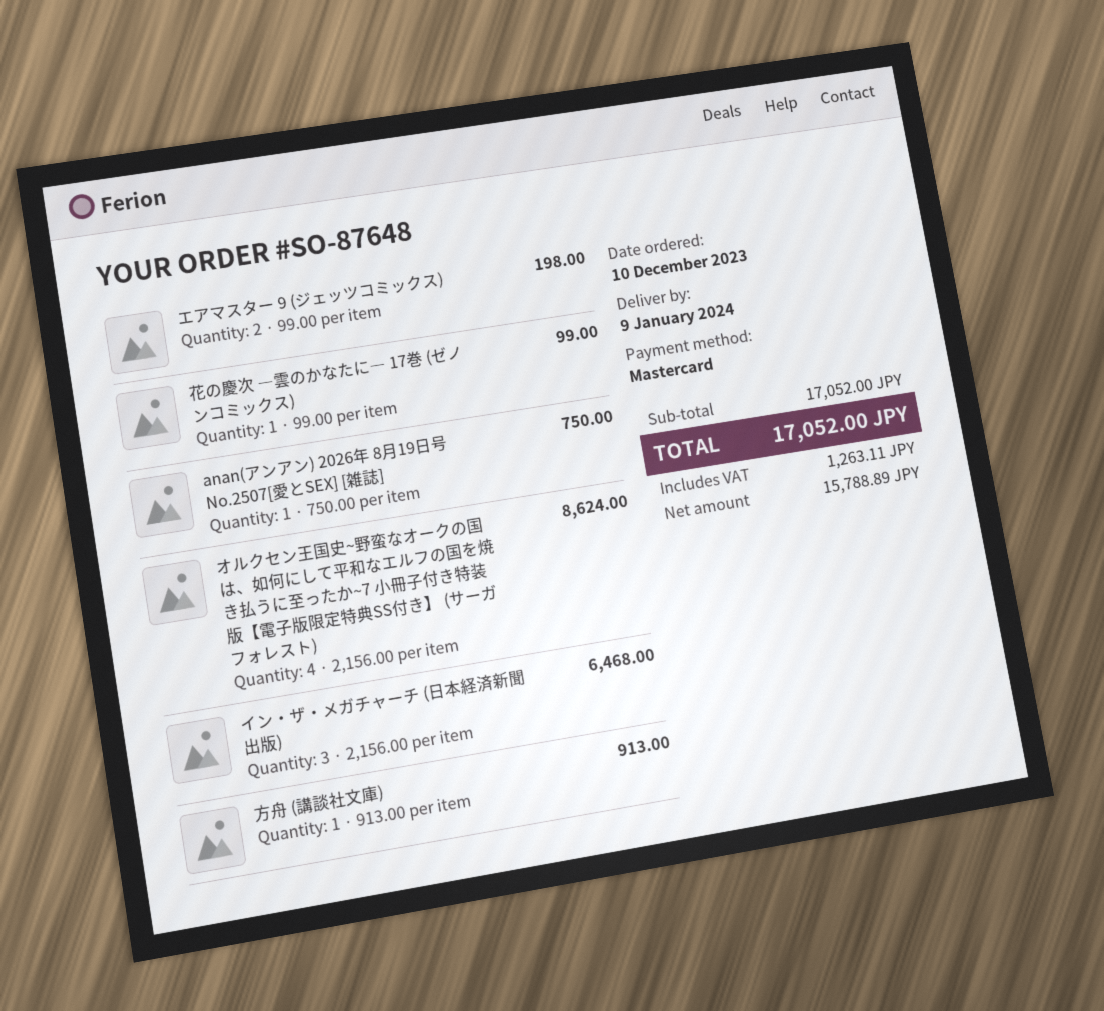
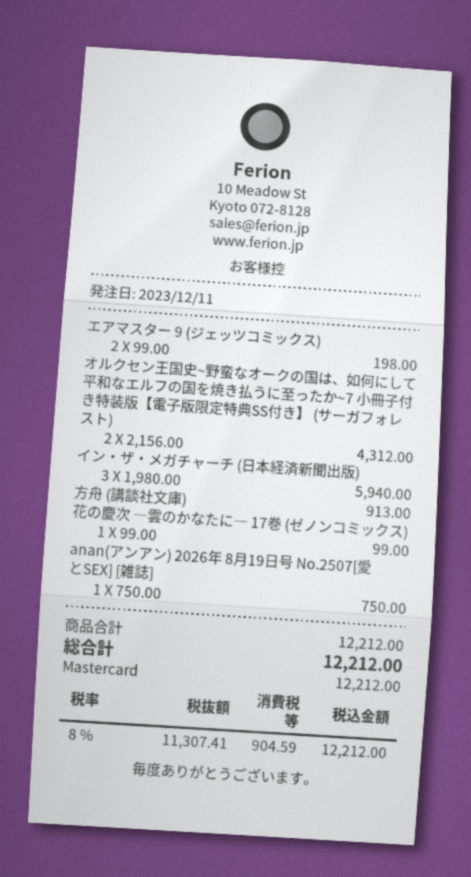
order date: 2023-12-10 -> 2023-12-11
オルクセン王国史~野蛮なオークの国は、如何にして平和なエルフの国を焼き払うに至ったか~7 小冊子付き特装版【電子版限定特典SS付き】 (サーガフォレスト): 4 x 2156.00 = 8624.00 -> 2 x 2156.00 = 4312.00
イン・ザ・メガチャーチ (日本経済新聞出版): 3 x 2156.00 = 6468.00 -> 3 x 1980.00 = 5940.00
subtotal: 17052.00 -> 12212.00
net: 15788.89 -> 11307.41
tax: 1263.11 -> 904.59
total: 17052.00 -> 12212.00

